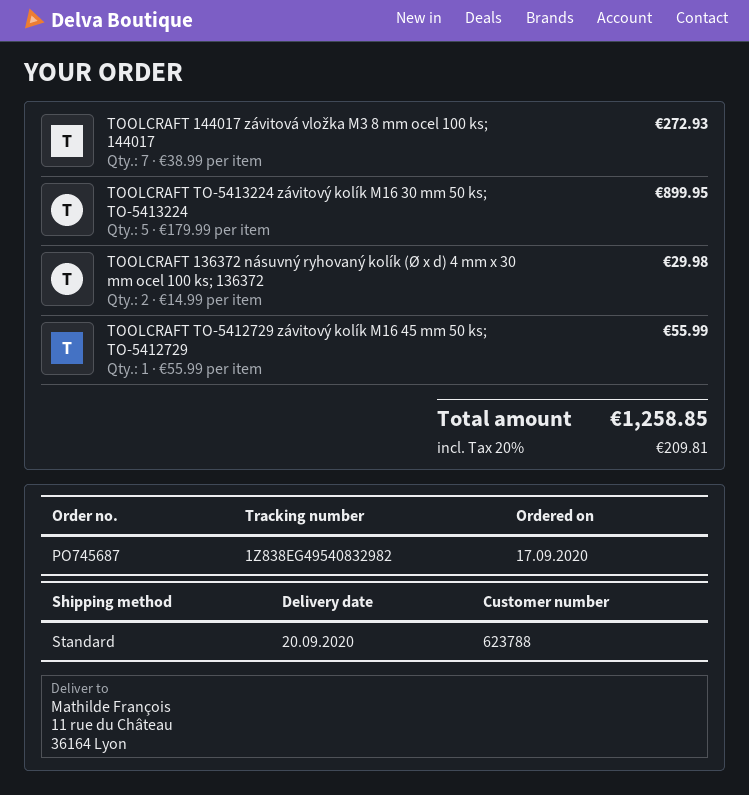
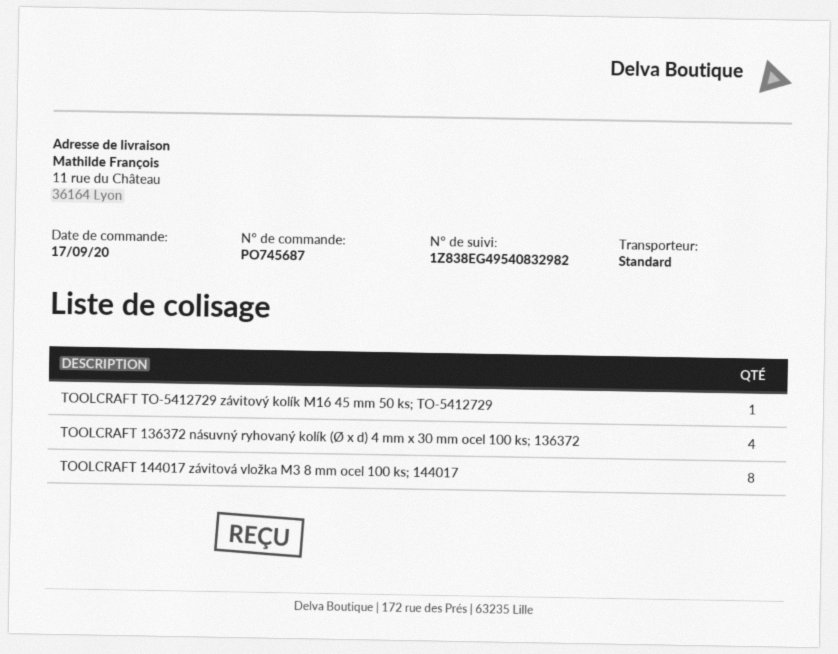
TOOLCRAFT 144017 závitová vložka M3 8 mm ocel 100 ks; 144017: 7 -> 8
TOOLCRAFT TO-5413224 závitový kolík M16 30 mm 50 ks; TO-5413224: 5 -> none
TOOLCRAFT 136372 násuvný ryhovaný kolík (Ø x d) 4 mm x 30 mm ocel 100 ks; 136372: 2 -> 4

